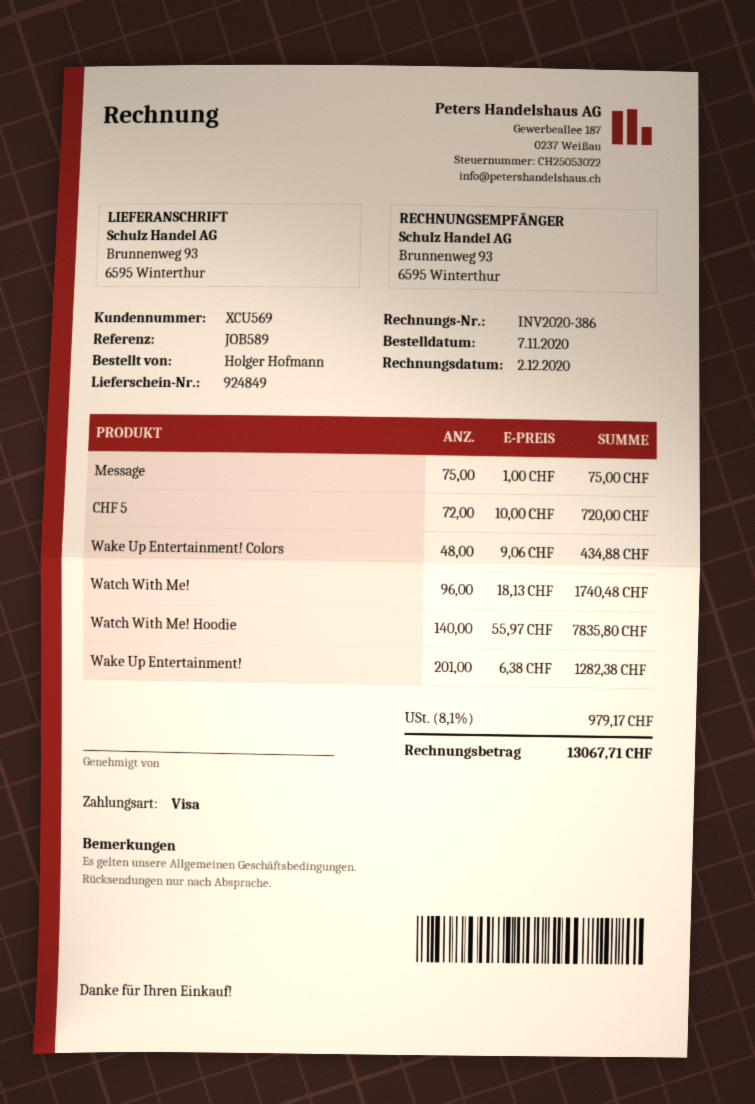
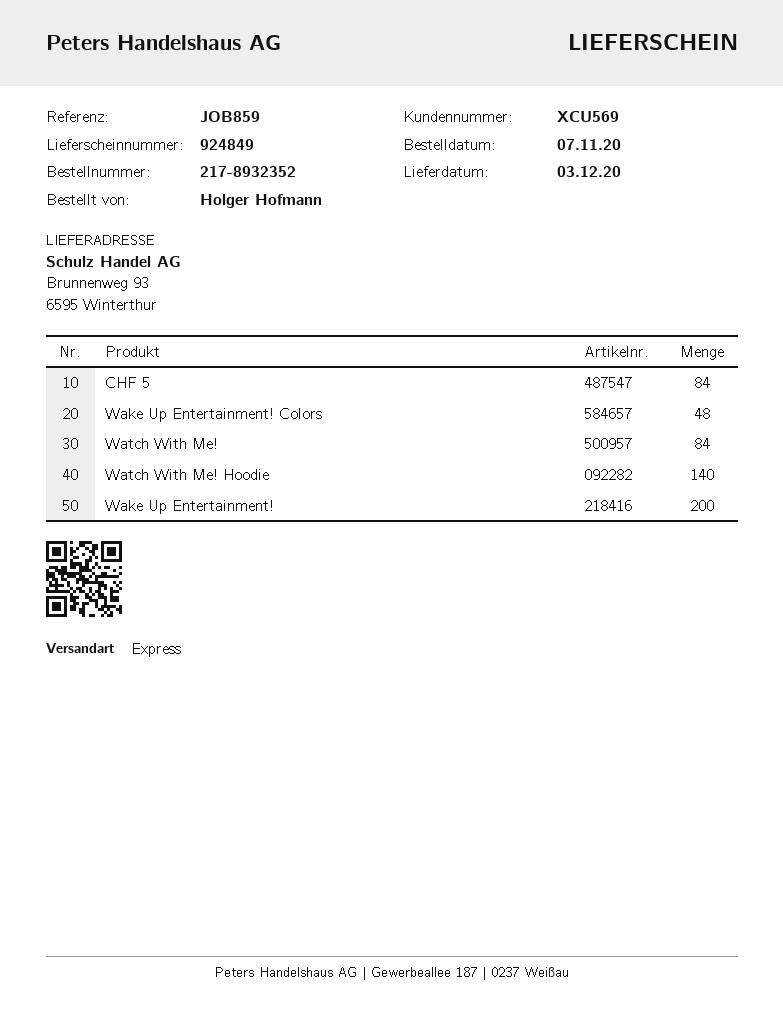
reference: JOB589 -> JOB859
Message: 75 -> none
CHF 5: 72 -> 84
Watch With Me!: 96 -> 84
Wake Up Entertainment!: 201 -> 200

